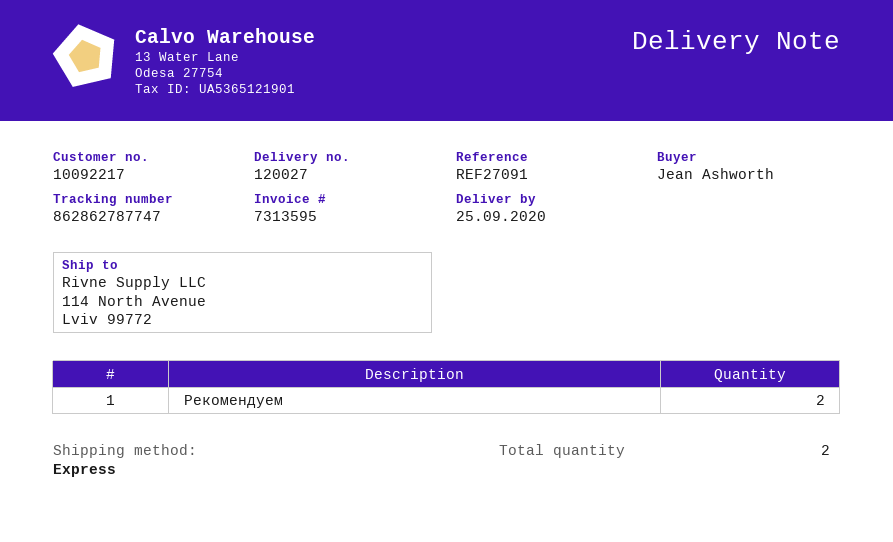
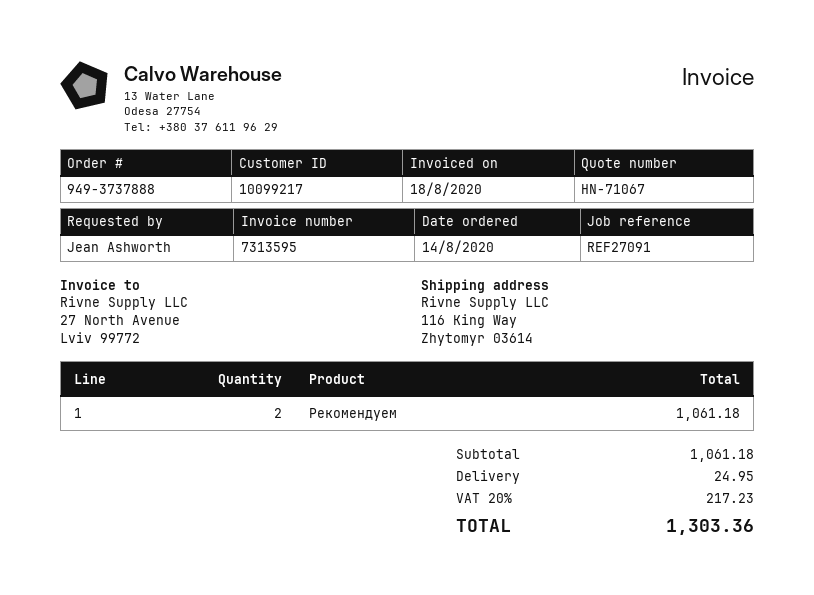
customer number: 10092217 -> 10099217
ship to: 114 North Avenue, Lviv 99772 -> 116 King Way, Zhytomyr 03614

